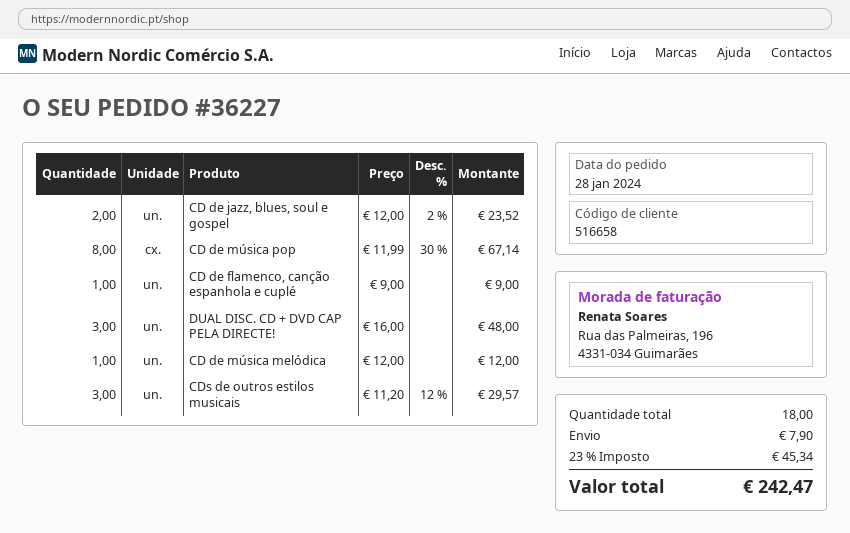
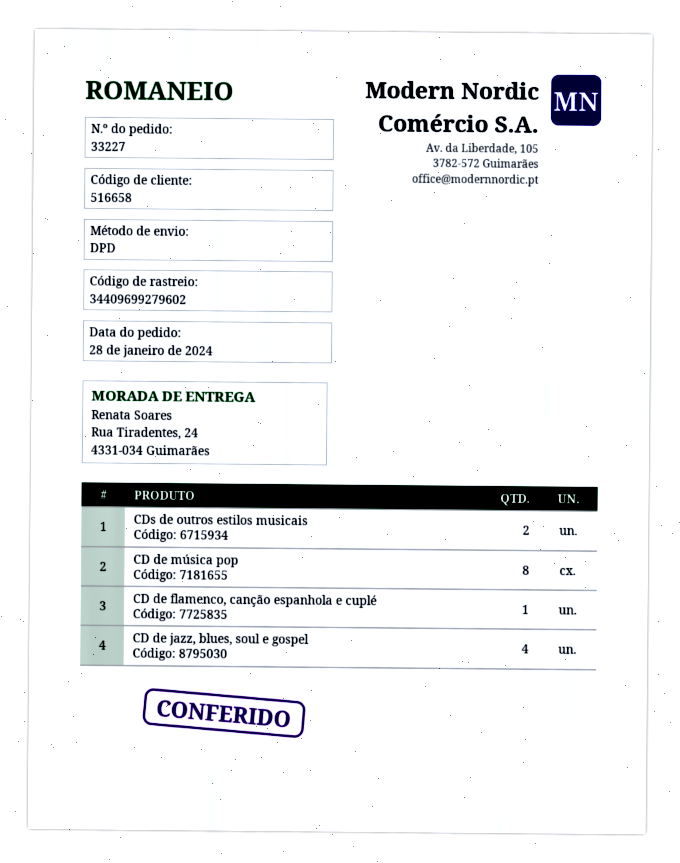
order number: 36227 -> 33227
CD de jazz, blues, soul e gospel: 2 -> 4
DUAL DISC. CD + DVD CAP PELA DIRECTE!: 3 -> none
CD de música melódica: 1 -> none
CDs de outros estilos musicais: 3 -> 2

